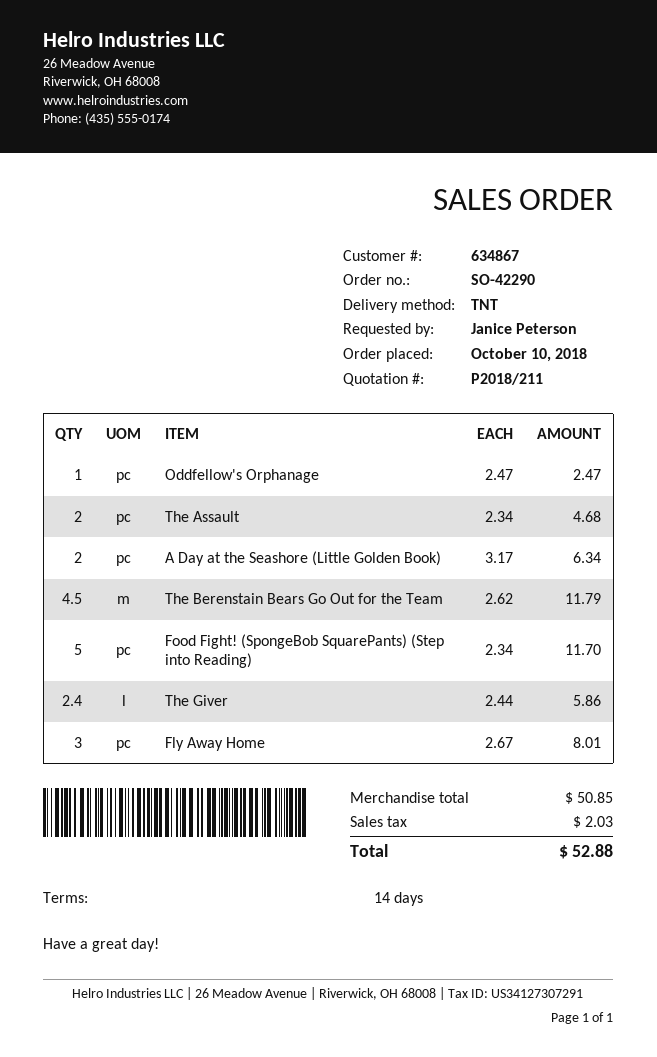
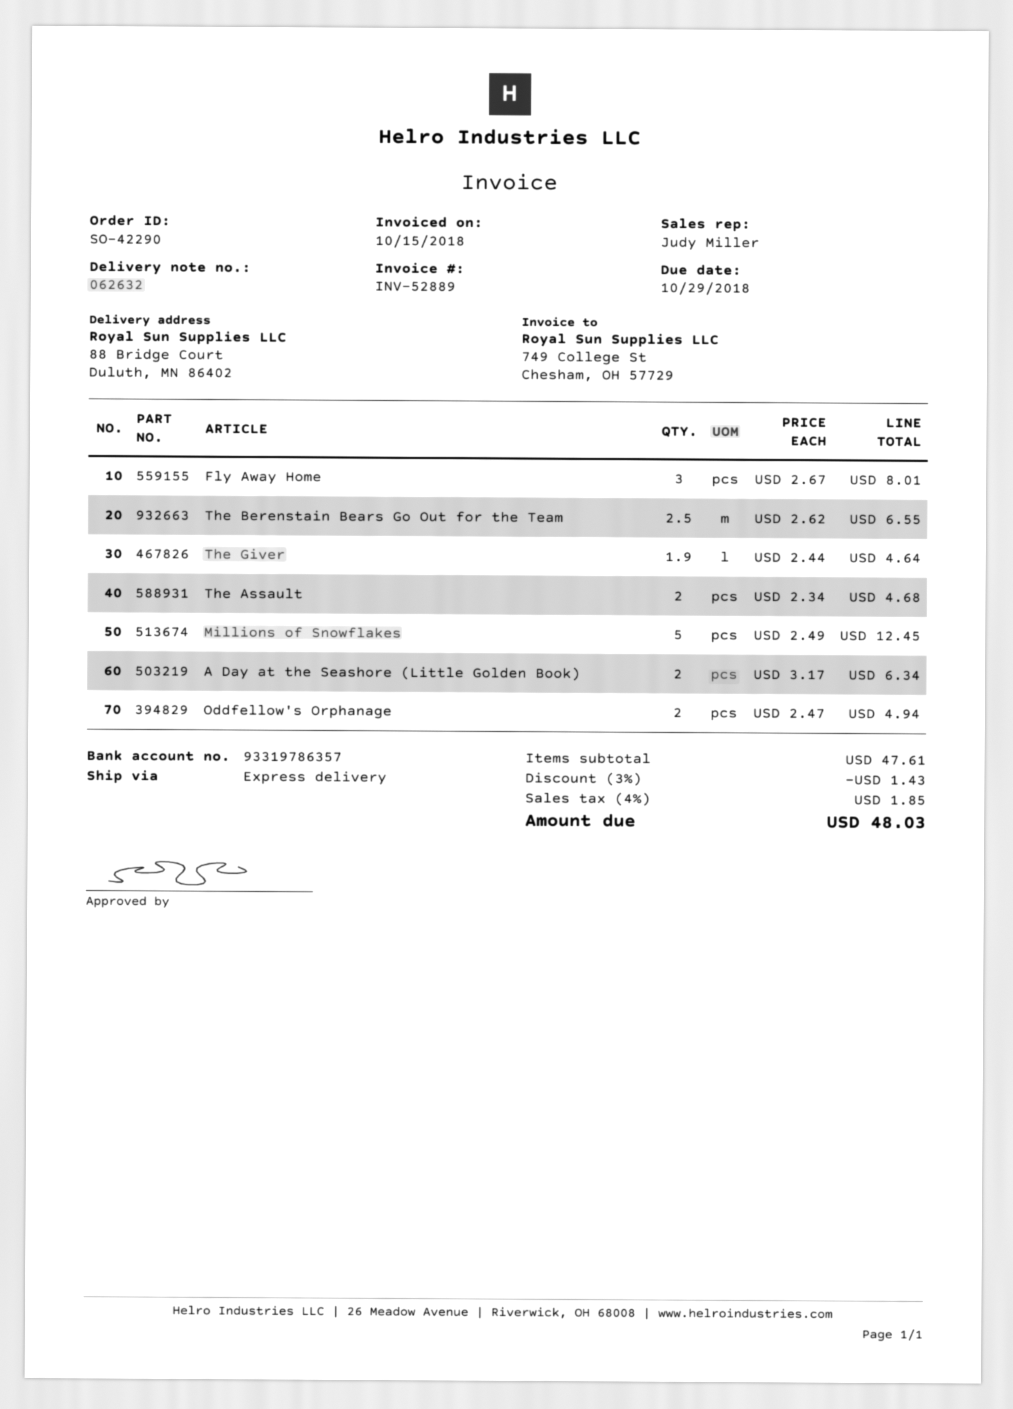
shipping method: TNT -> express
Oddfellow's Orphanage: 1 x 2.47 = 2.47 -> 2 x 2.47 = 4.94
The Berenstain Bears Go Out for the Team: 4.5 x 2.62 = 11.79 -> 2.5 x 2.62 = 6.55
Food Fight! (SpongeBob SquarePants) (Step into Reading): 5 x 2.34 = 11.70 -> none
The Giver: 2.4 x 2.44 = 5.86 -> 1.9 x 2.44 = 4.64
Millions of Snowflakes: none -> 5 x 2.49 = 12.45
subtotal: 50.85 -> 47.61
discount: none -> 3% = 1.43
tax: 2.03 -> 1.85
total: 52.88 -> 48.03

